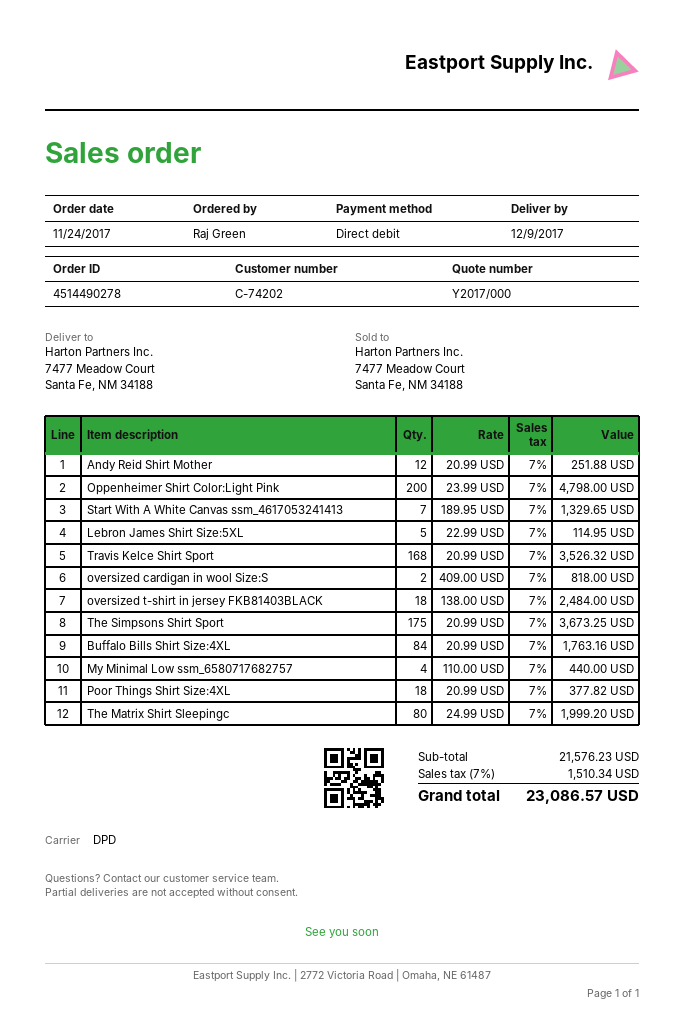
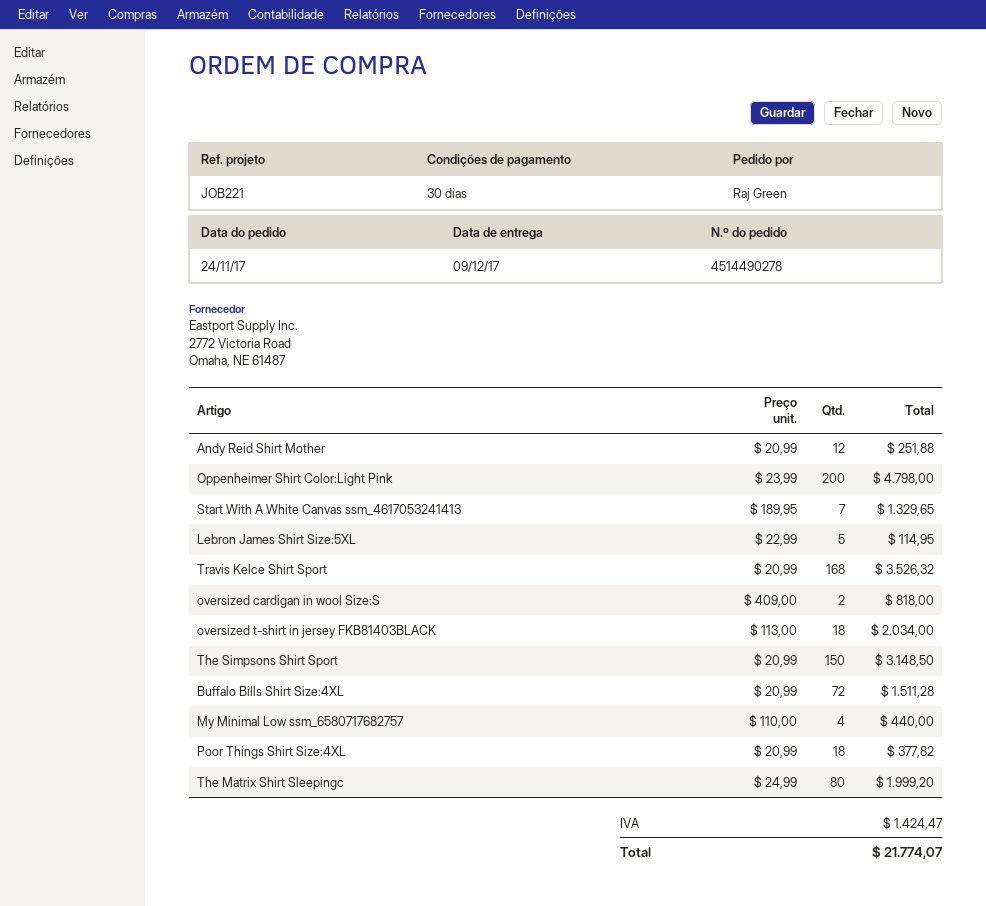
oversized t-shirt in jersey FKB81403BLACK: 18 x 138.00 = 2484.00 -> 18 x 113.00 = 2034.00
The Simpsons Shirt Sport: 175 x 20.99 = 3673.25 -> 150 x 20.99 = 3148.50
Buffalo Bills Shirt Size:4XL: 84 x 20.99 = 1763.16 -> 72 x 20.99 = 1511.28
tax: 1510.34 -> 1424.47
total: 23086.57 -> 21774.07

